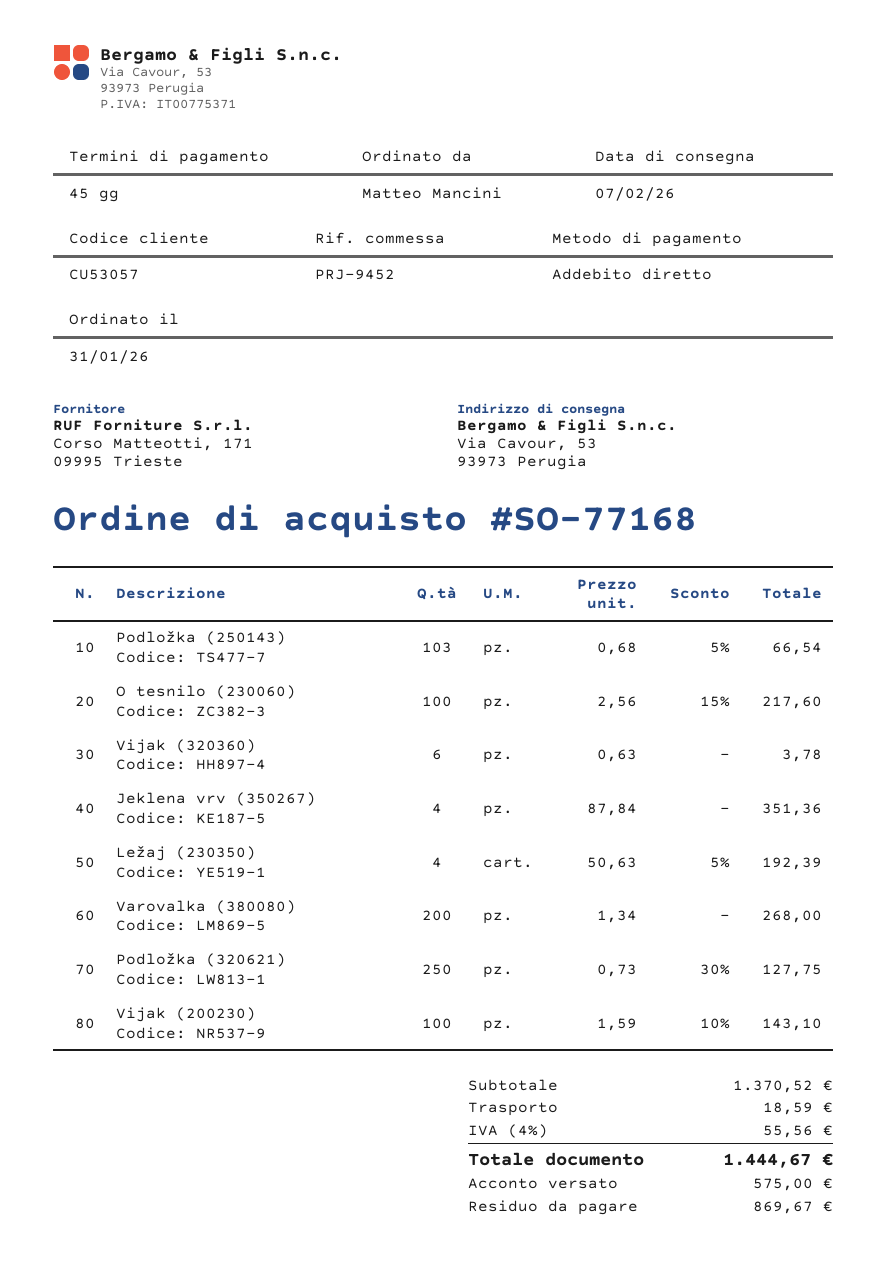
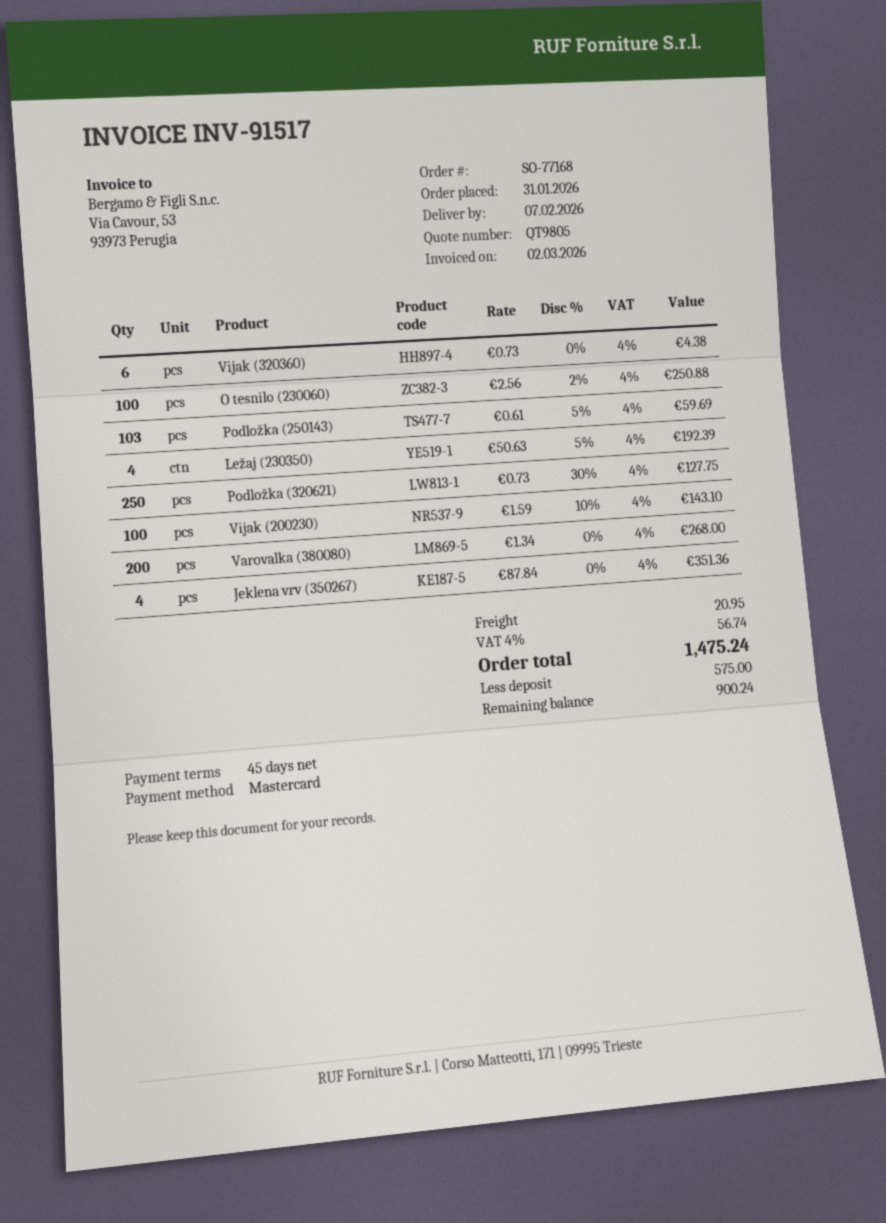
payment method: direct debit -> Mastercard
Podložka (250143): 103 x 0.68 - 5% = 66.54 -> 103 x 0.61 - 5% = 59.69
O tesnilo (230060): 100 x 2.56 - 15% = 217.60 -> 100 x 2.56 - 2% = 250.88
Vijak (320360): 6 x 0.63 = 3.78 -> 6 x 0.73 = 4.38
shipping: 18.59 -> 20.95
tax: 4% = 55.56 -> 4% = 56.74
total: 1444.67 -> 1475.24
balance: 869.67 -> 900.24

